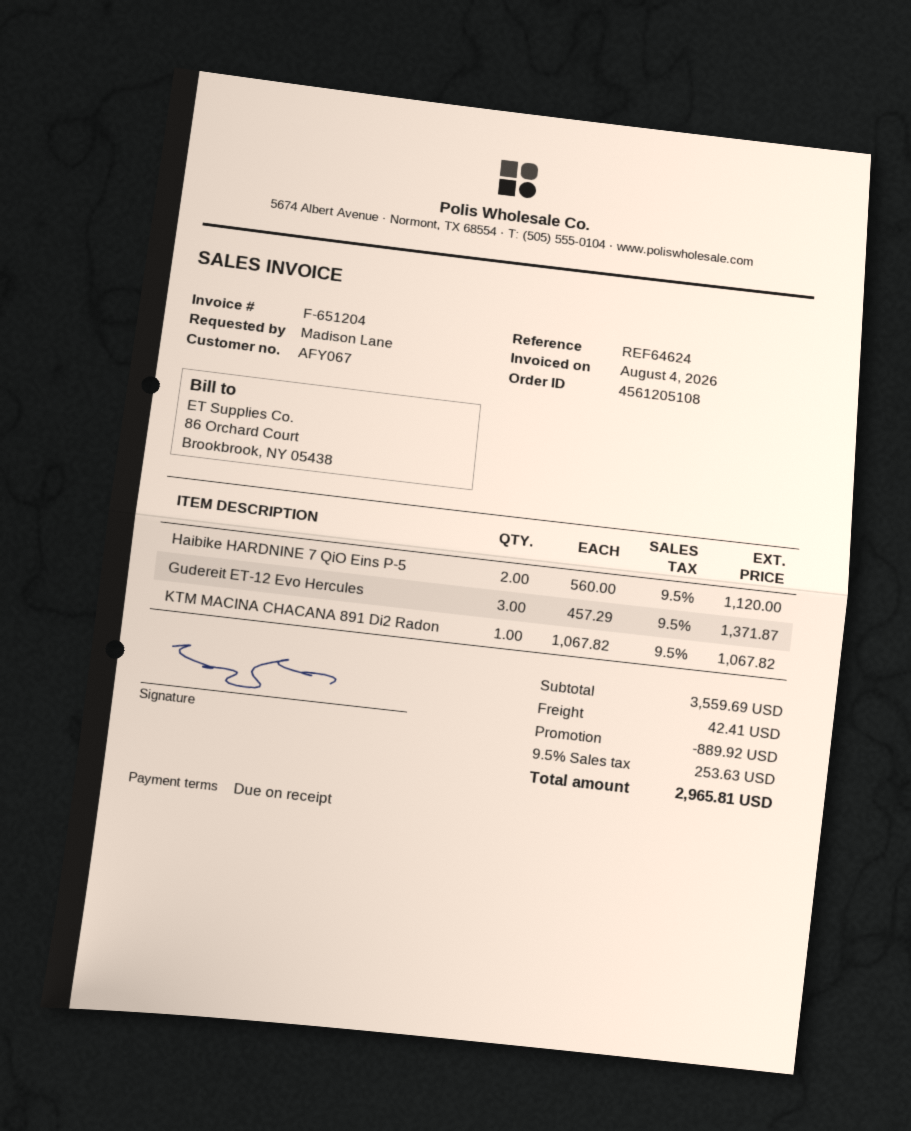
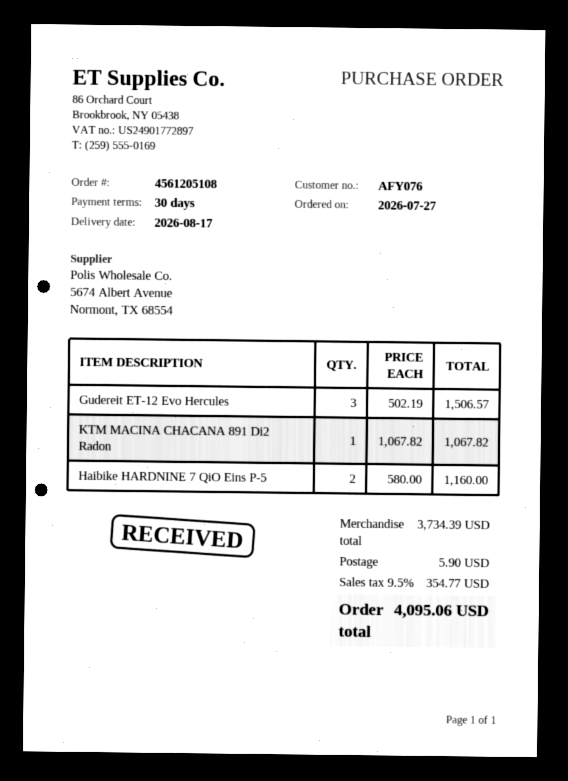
payment terms: on receipt -> 30 days
customer number: AFY067 -> AFY076
Haibike HARDNINE 7 QiO Eins P-5: 2 x 560.00 = 1120.00 -> 2 x 580.00 = 1160.00
Gudereit ET-12 Evo Hercules: 3 x 457.29 = 1371.87 -> 3 x 502.19 = 1506.57
subtotal: 3559.69 -> 3734.39
discount: 889.92 -> none
shipping: 42.41 -> 5.90
tax: 9.5% = 253.63 -> 9.5% = 354.77
total: 2965.81 -> 4095.06

